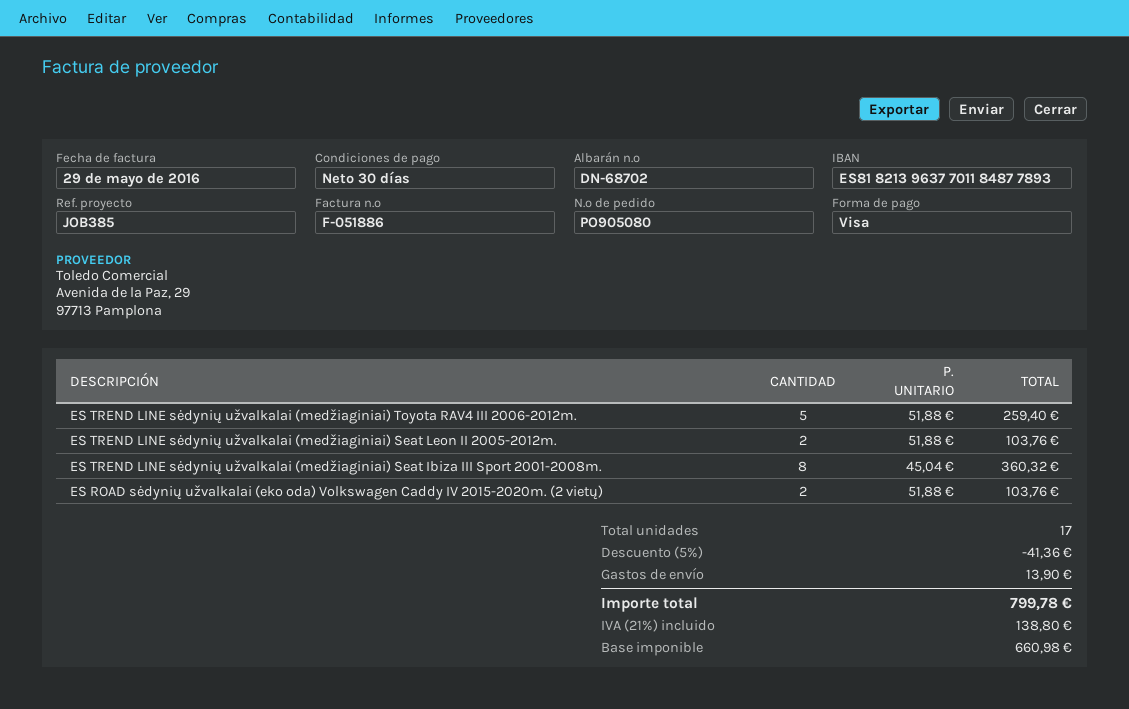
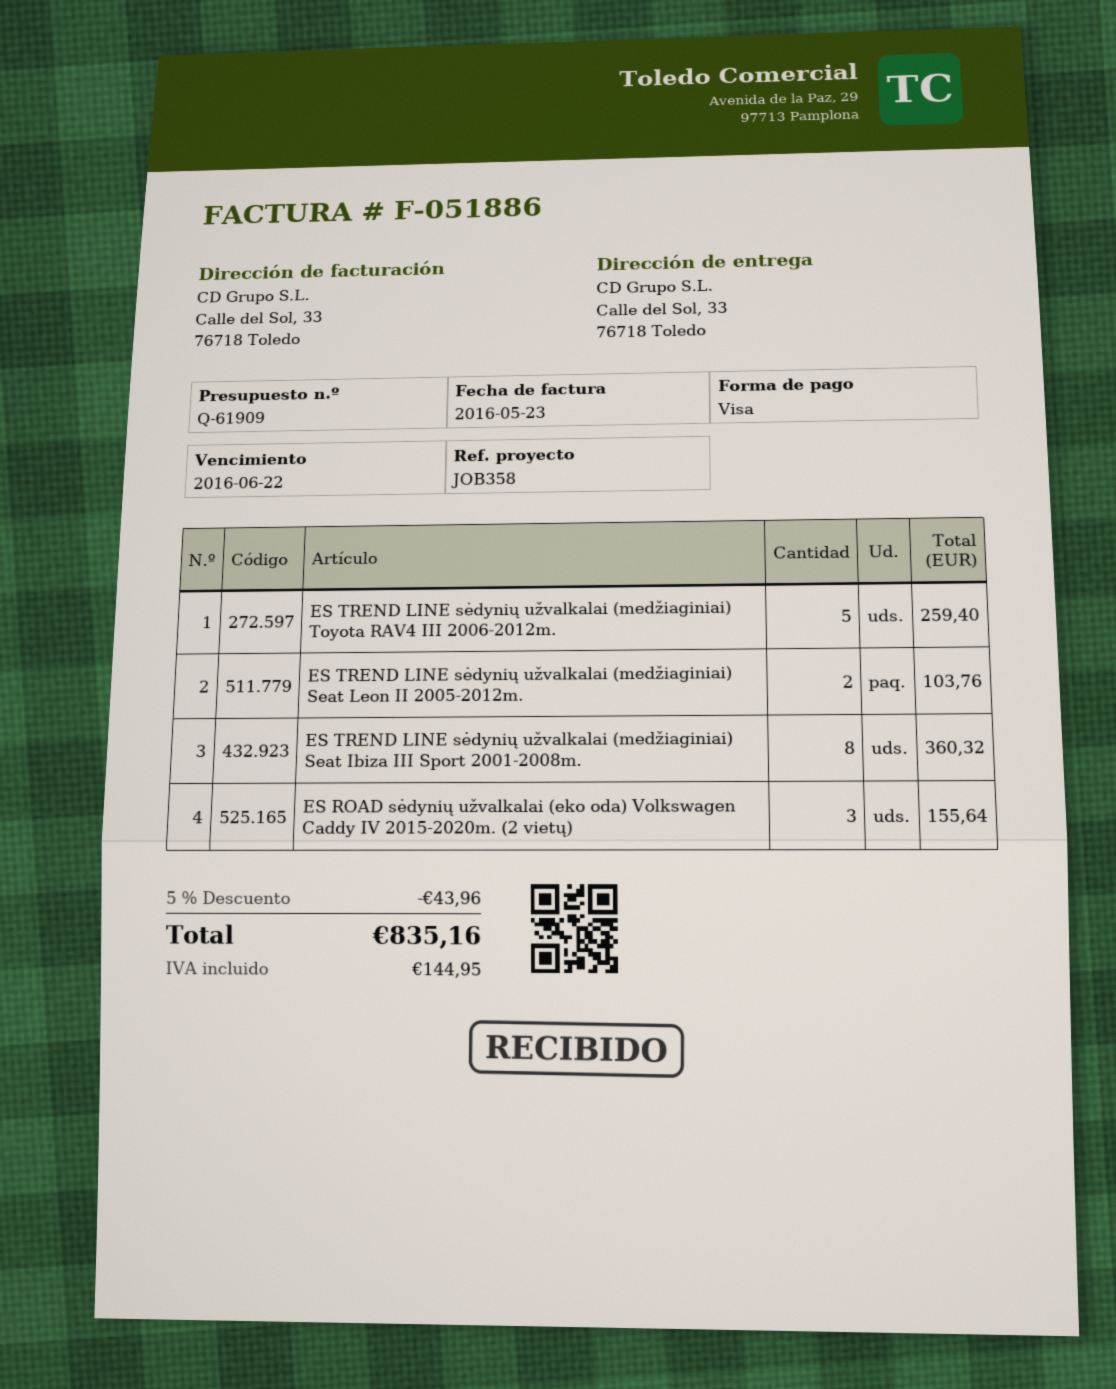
invoice date: 2016-05-29 -> 2016-05-23
reference: JOB385 -> JOB358
ES ROAD sėdynių užvalkalai (eko oda) Volkswagen Caddy IV 2015-2020m. (2 vietų): 2 for 103.76 -> 3 for 155.64
discount: 5% = 41.36 -> 5% = 43.96
shipping: 13.90 -> none
tax: 138.80 -> 144.95
total: 799.78 -> 835.16

